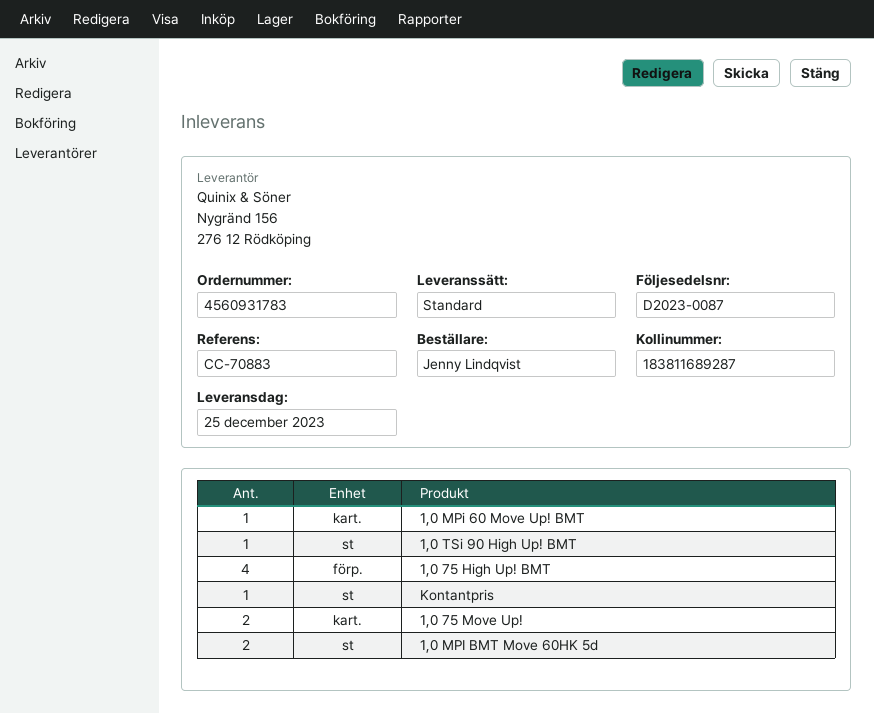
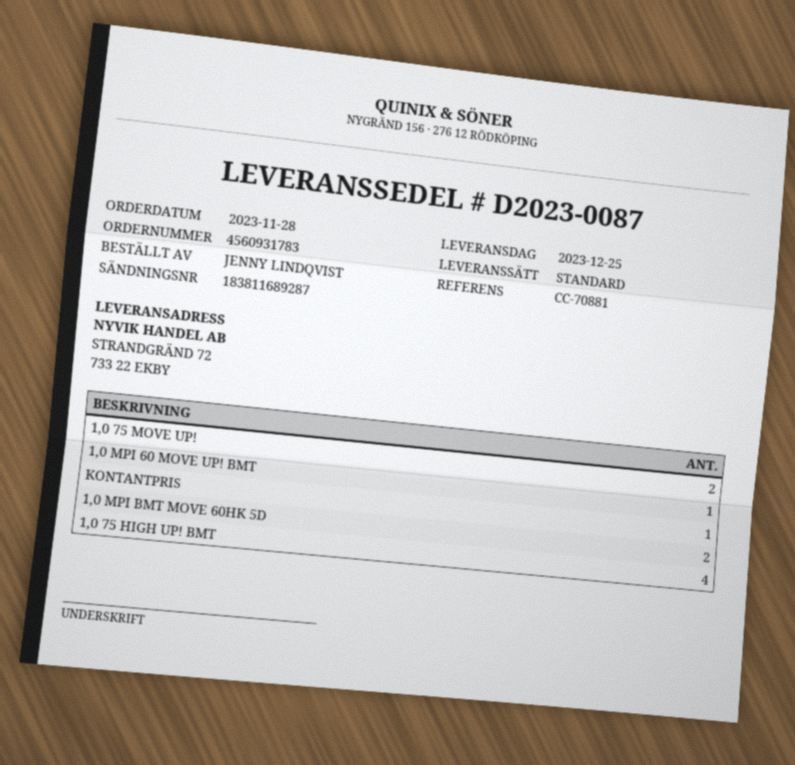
reference: CC-70883 -> CC-70881
1,0 TSi 90 High Up! BMT: 1 -> none

